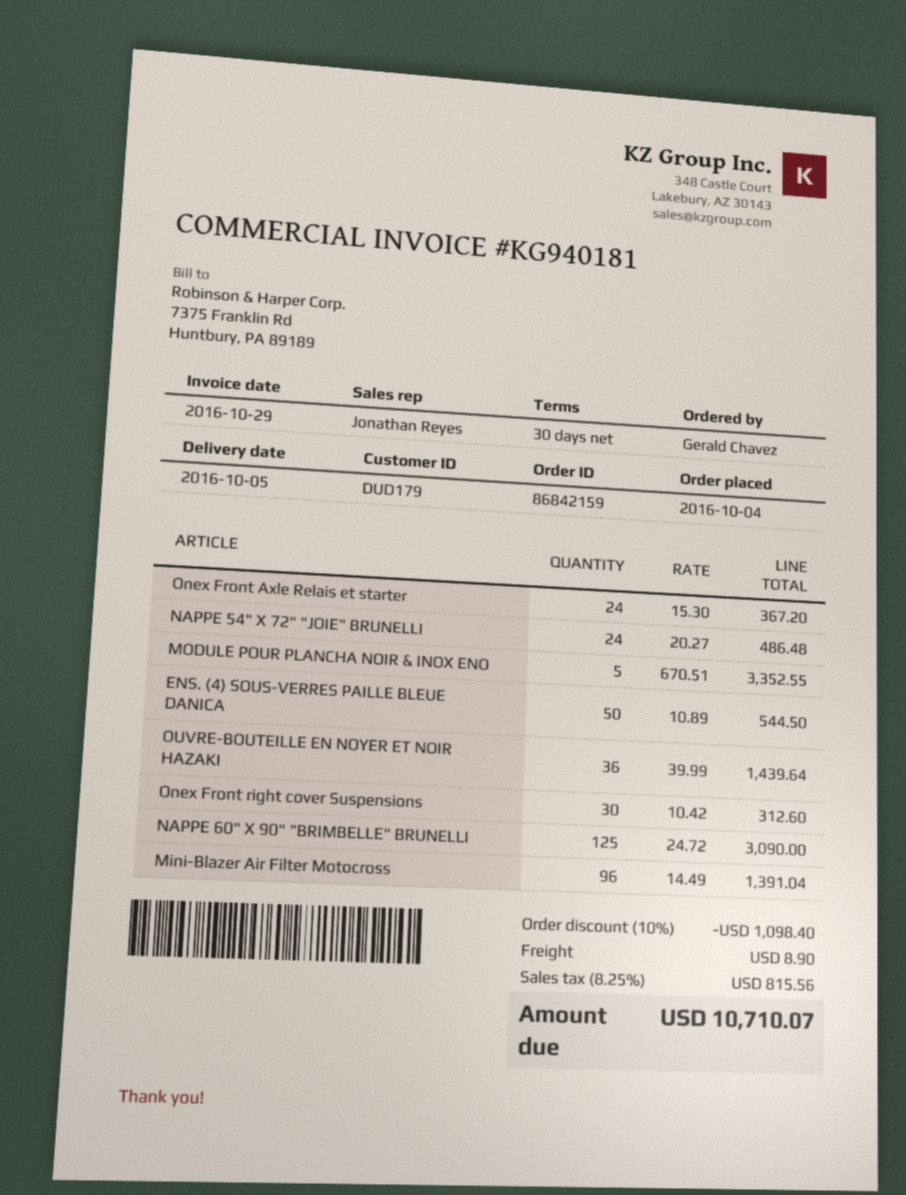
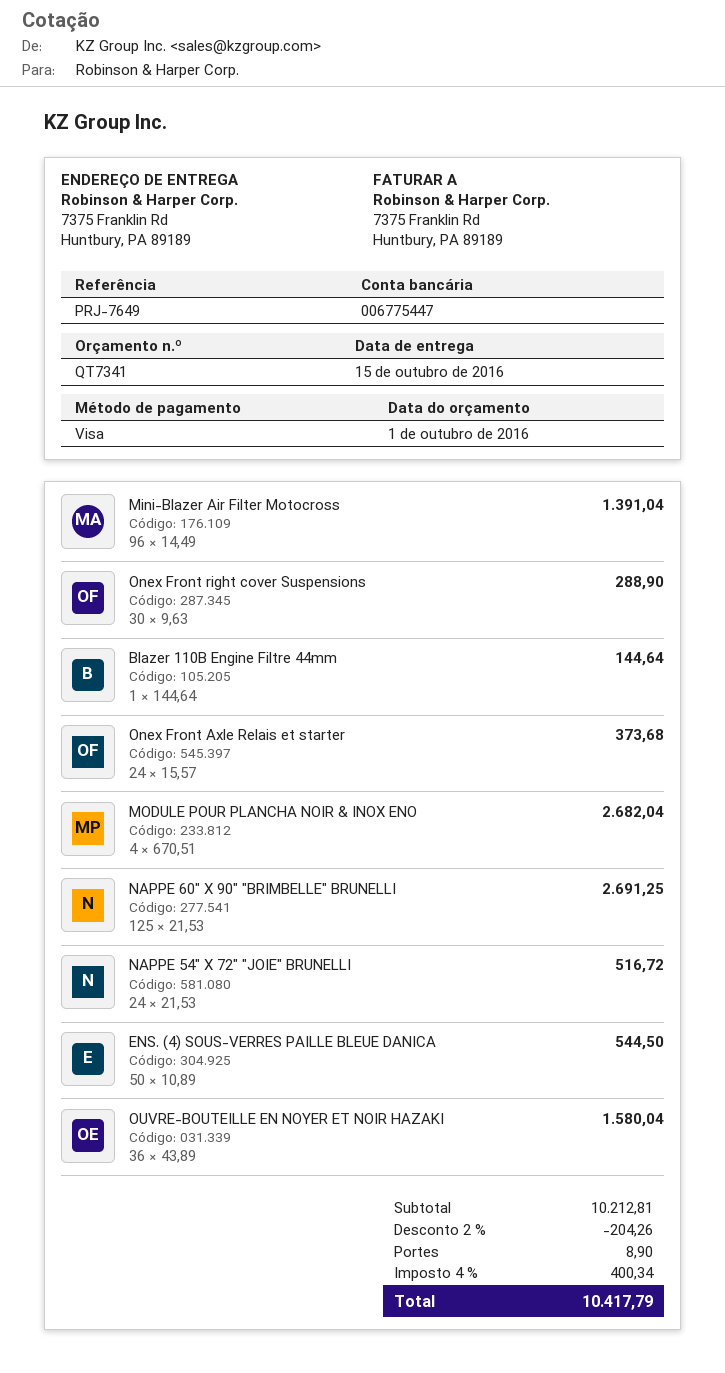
delivery date: 2016-10-05 -> 2016-10-15
Onex Front Axle Relais et starter: 24 x 15.30 = 367.20 -> 24 x 15.57 = 373.68
NAPPE 54" X 72" "JOIE" BRUNELLI: 24 x 20.27 = 486.48 -> 24 x 21.53 = 516.72
MODULE POUR PLANCHA NOIR & INOX ENO: 5 x 670.51 = 3352.55 -> 4 x 670.51 = 2682.04
OUVRE-BOUTEILLE EN NOYER ET NOIR HAZAKI: 36 x 39.99 = 1439.64 -> 36 x 43.89 = 1580.04
Onex Front right cover Suspensions: 30 x 10.42 = 312.60 -> 30 x 9.63 = 288.90
NAPPE 60" X 90" "BRIMBELLE" BRUNELLI: 125 x 24.72 = 3090.00 -> 125 x 21.53 = 2691.25
Blazer 110B Engine Filtre 44mm: none -> 1 x 144.64 = 144.64
discount: 10% = 1098.40 -> 2% = 204.26
tax: 8.25% = 815.56 -> 4% = 400.34
total: 10710.07 -> 10417.79

